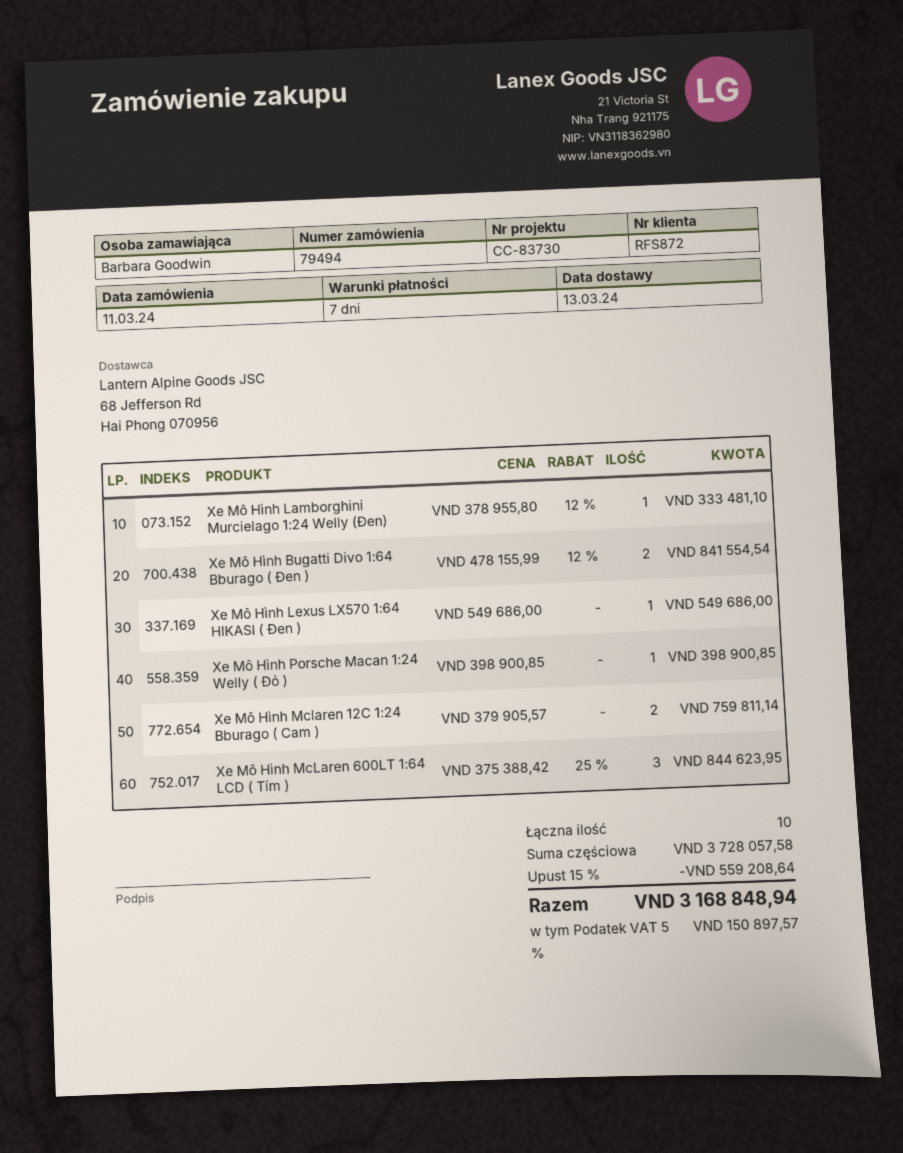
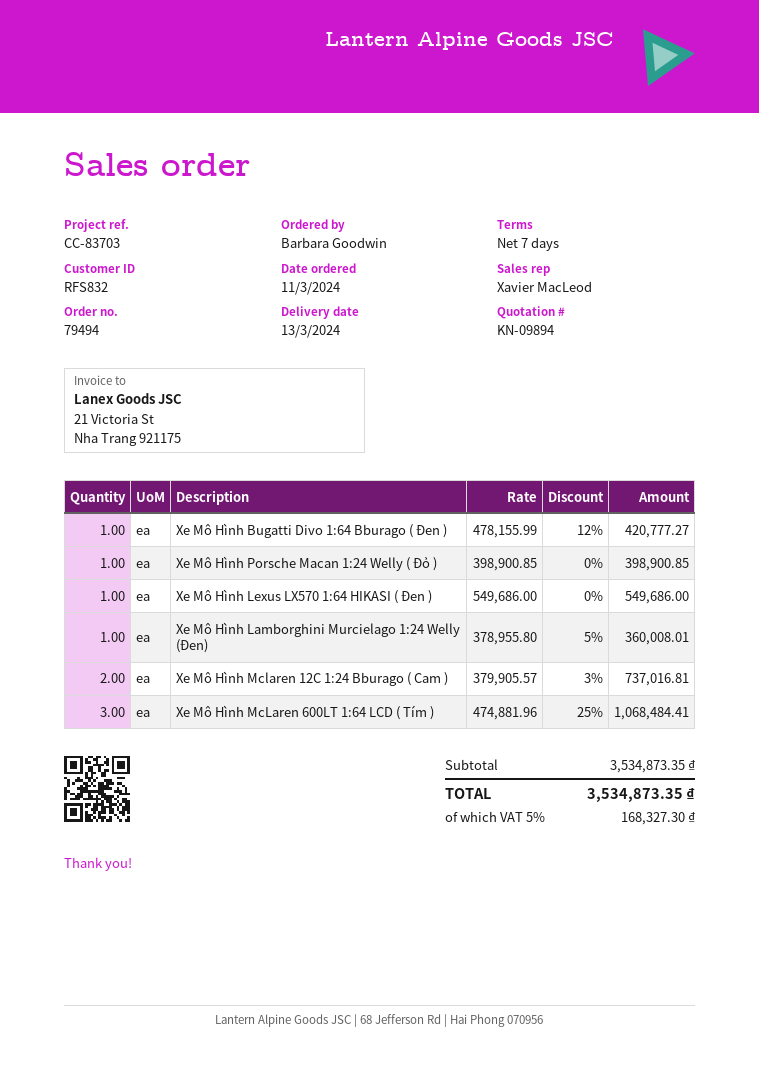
customer number: RFS872 -> RFS832
reference: CC-83730 -> CC-83703
Xe Mô Hình Lamborghini Murcielago 1:24 Welly (Đen): 1 x 378955.80 - 12% = 333481.10 -> 1 x 378955.80 - 5% = 360008.01
Xe Mô Hình Bugatti Divo 1:64 Bburago ( Đen ): 2 x 478155.99 - 12% = 841554.54 -> 1 x 478155.99 - 12% = 420777.27
Xe Mô Hình Mclaren 12C 1:24 Bburago ( Cam ): 2 x 379905.57 = 759811.14 -> 2 x 379905.57 - 3% = 737016.81
Xe Mô Hình McLaren 600LT 1:64 LCD ( Tím ): 3 x 375388.42 - 25% = 844623.95 -> 3 x 474881.96 - 25% = 1068484.41
subtotal: 3728057.58 -> 3534873.35
discount: 15% = 559208.64 -> none
tax: 5% = 150897.57 -> 5% = 168327.30
total: 3168848.94 -> 3534873.35

